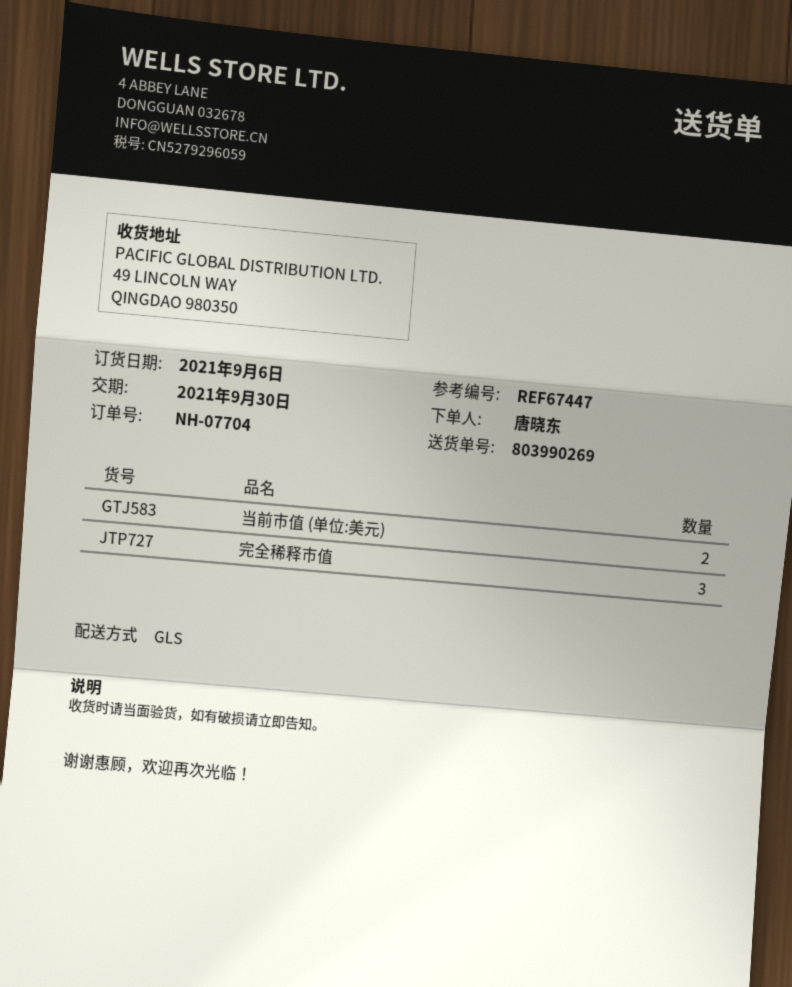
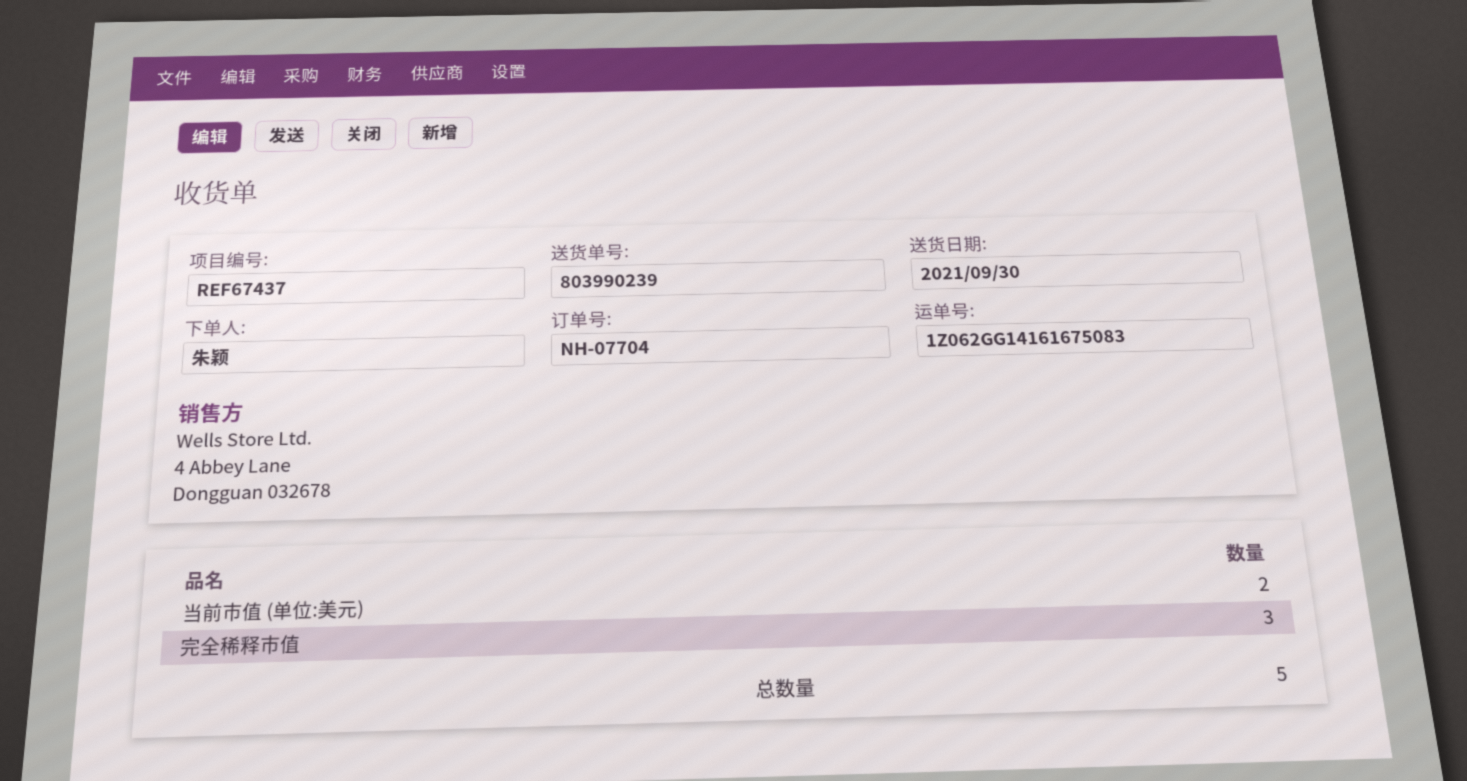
delivery note number: 803990269 -> 803990239
reference: REF67447 -> REF67437
ordered by: 唐晓东 -> 朱颖

